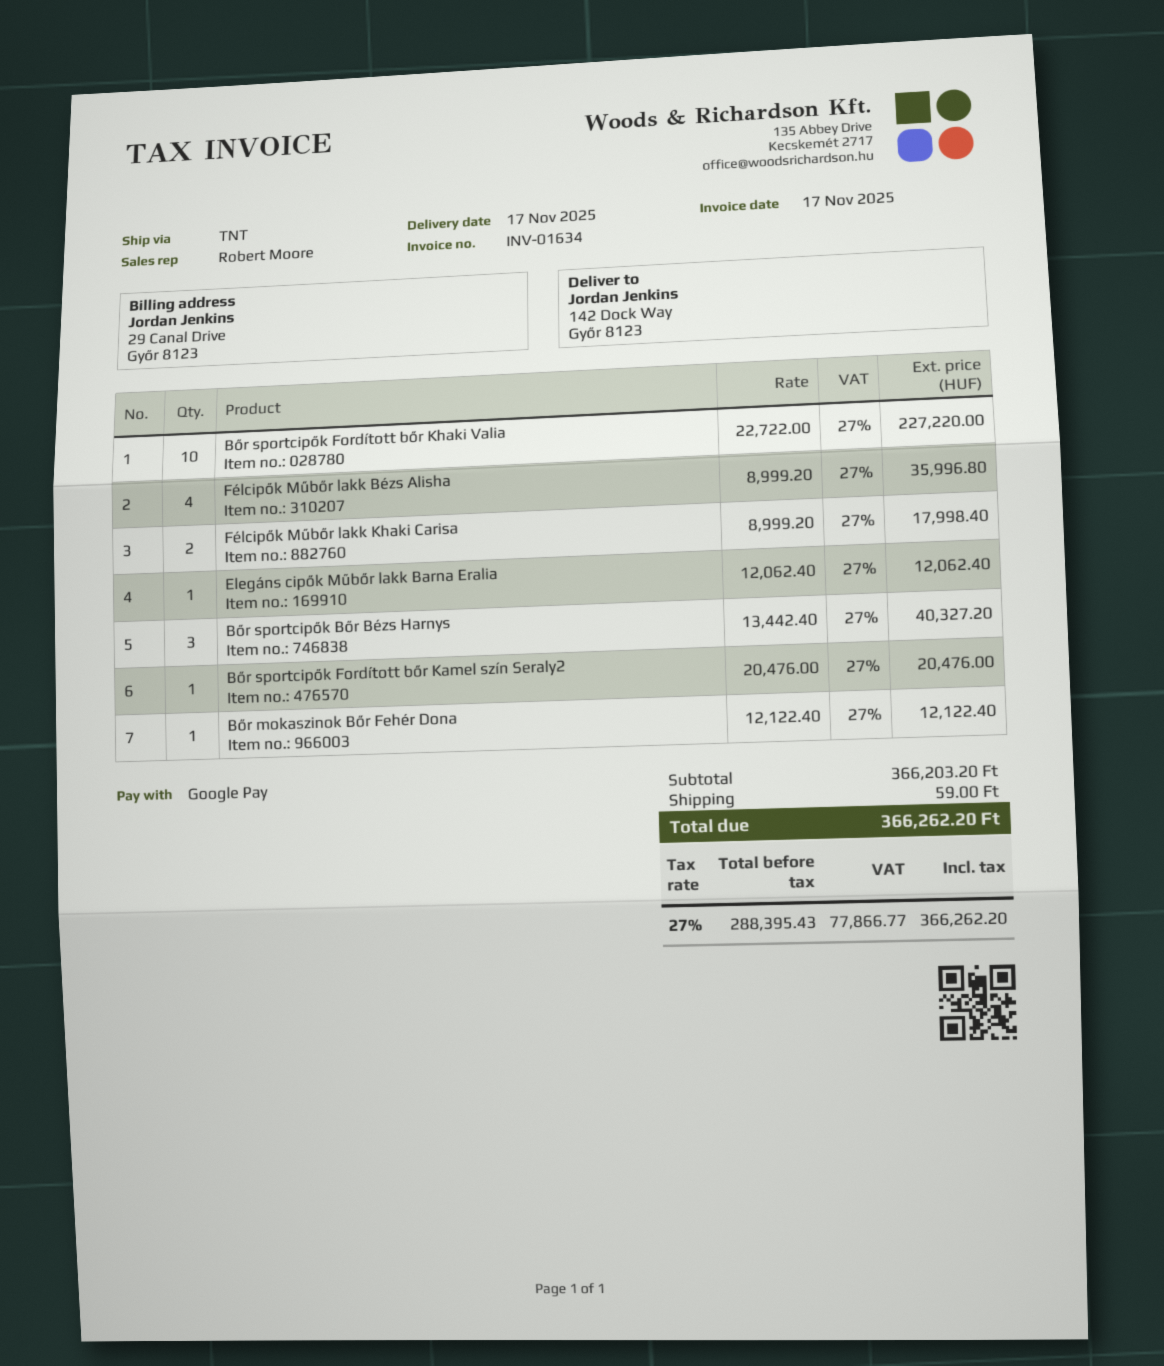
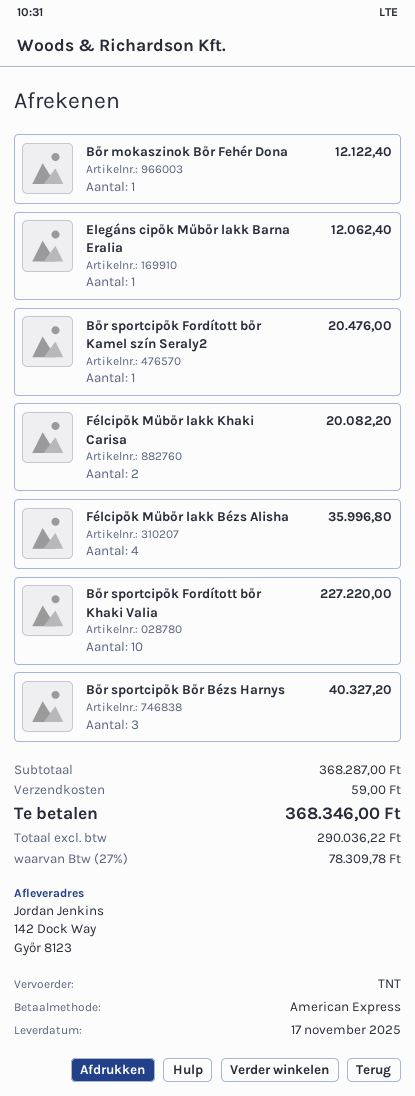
payment method: Google Pay -> American Express
Félcipők Műbőr lakk Khaki Carisa: 2 for 17998.40 -> 2 for 20082.20
subtotal: 366203.20 -> 368287.00
net: 288395.43 -> 290036.22
tax: 27% = 77866.77 -> 27% = 78309.78
total: 366262.20 -> 368346.00

